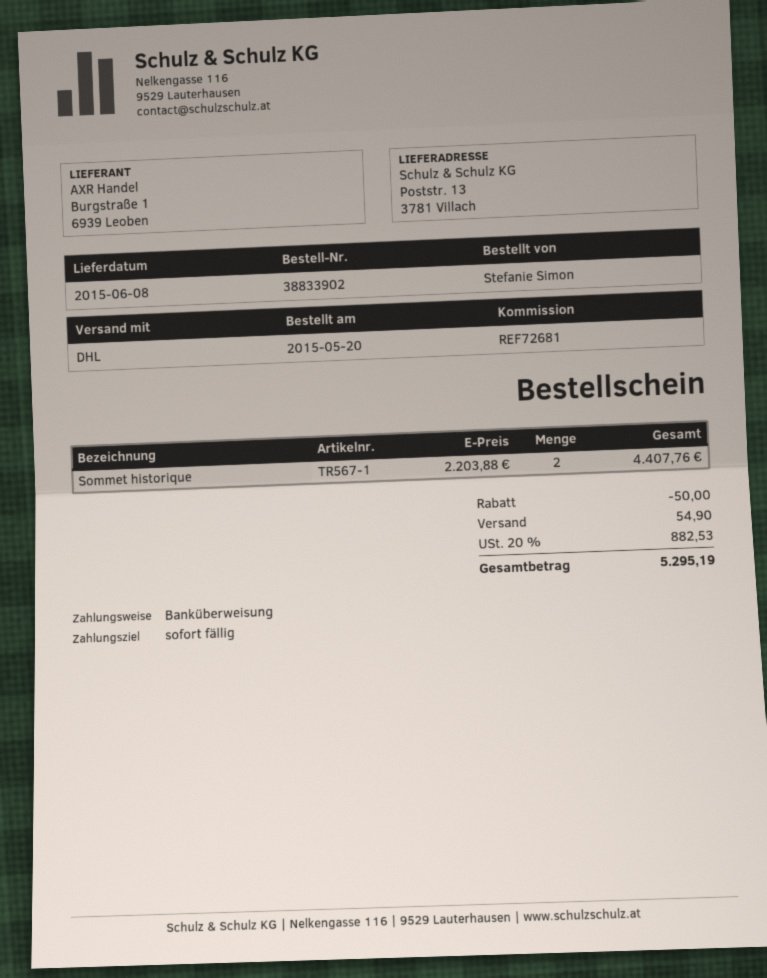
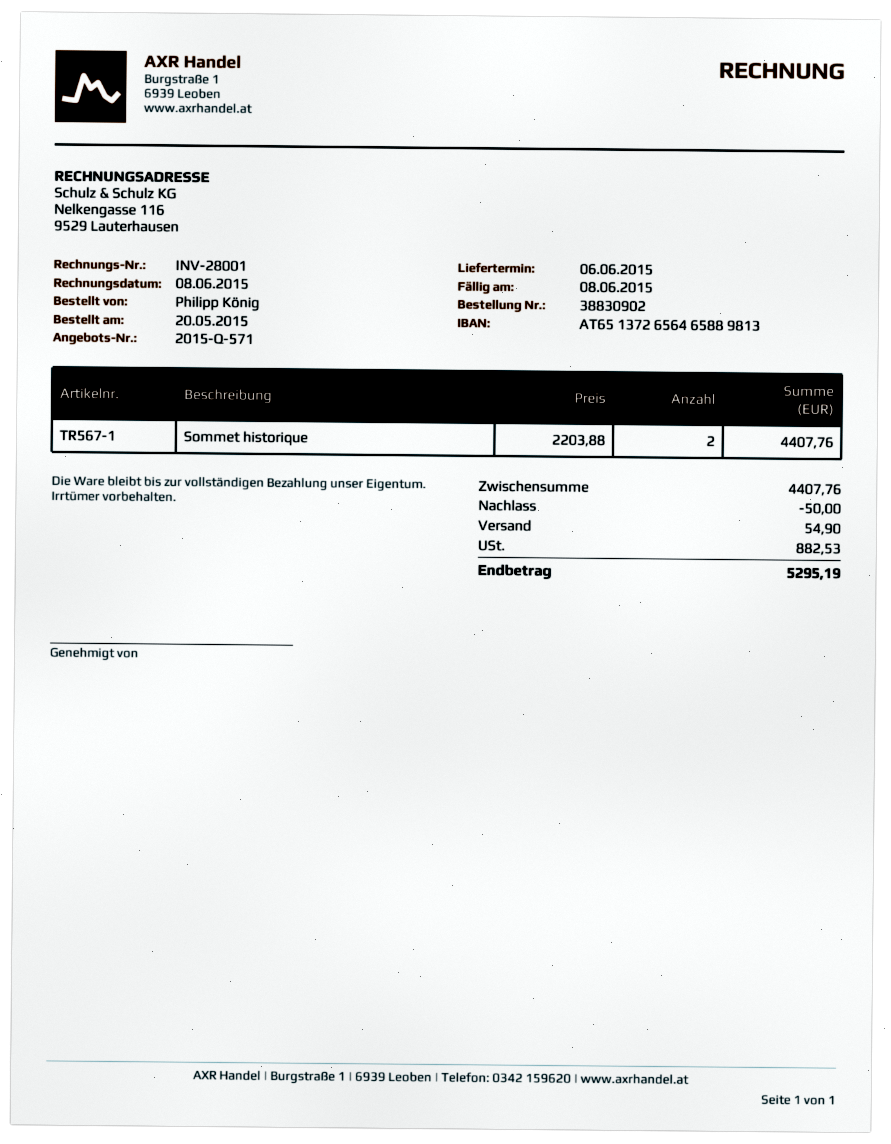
order number: 38833902 -> 38830902
delivery date: 2015-06-08 -> 2015-06-06
ordered by: Stefanie Simon -> Philipp König

